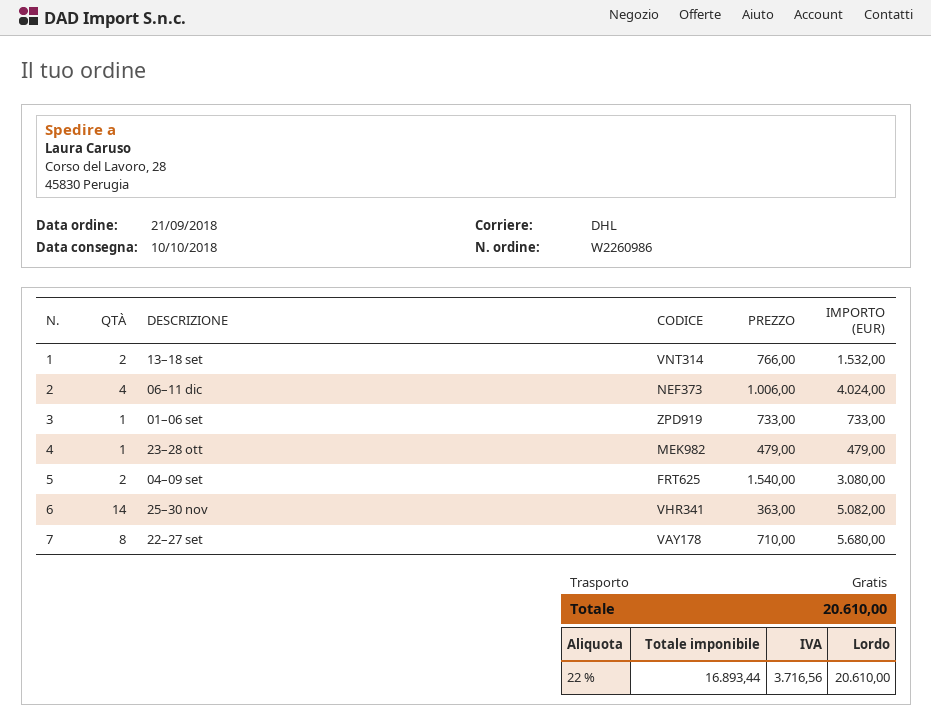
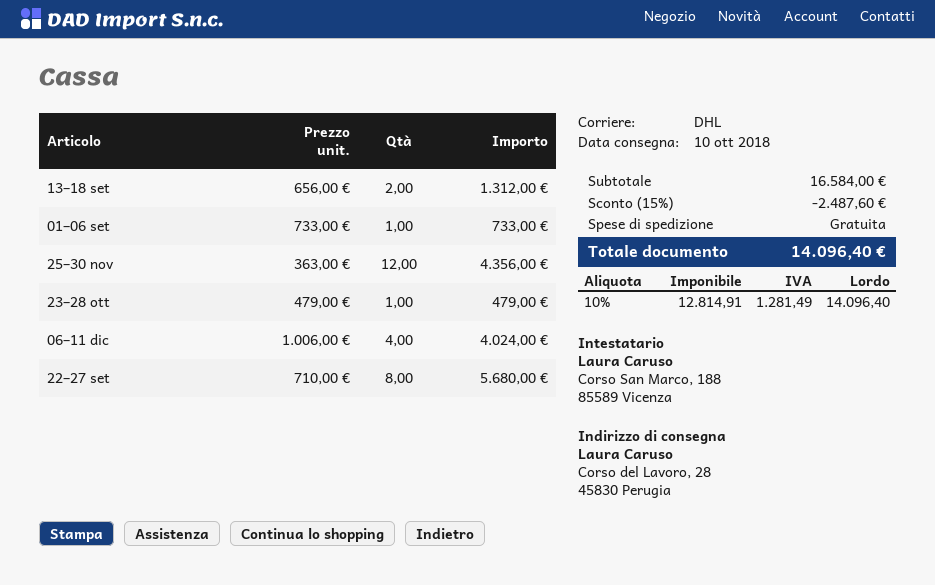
13–18 set: 2 x 766.00 = 1532.00 -> 2 x 656.00 = 1312.00
04–09 set: 2 x 1540.00 = 3080.00 -> none
25–30 nov: 14 x 363.00 = 5082.00 -> 12 x 363.00 = 4356.00
discount: none -> 15% = 2487.60
net: 16893.44 -> 12814.91
tax: 22% = 3716.56 -> 10% = 1281.49
total: 20610.00 -> 14096.40

